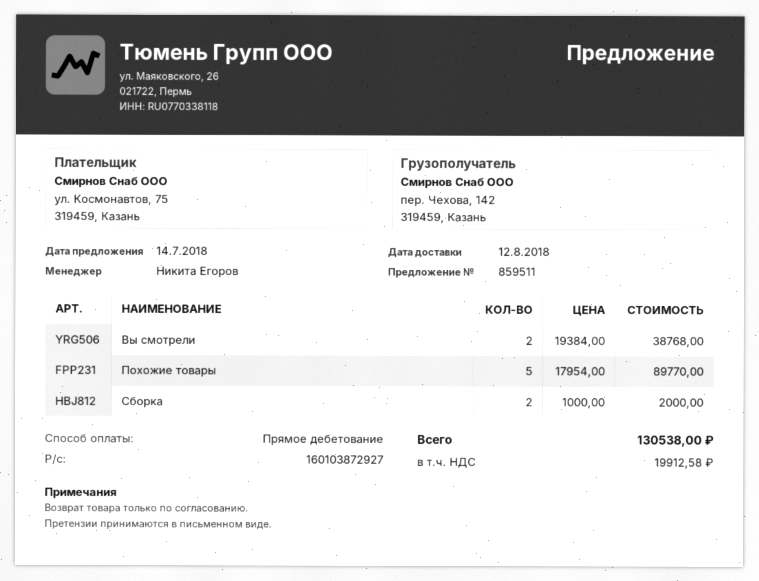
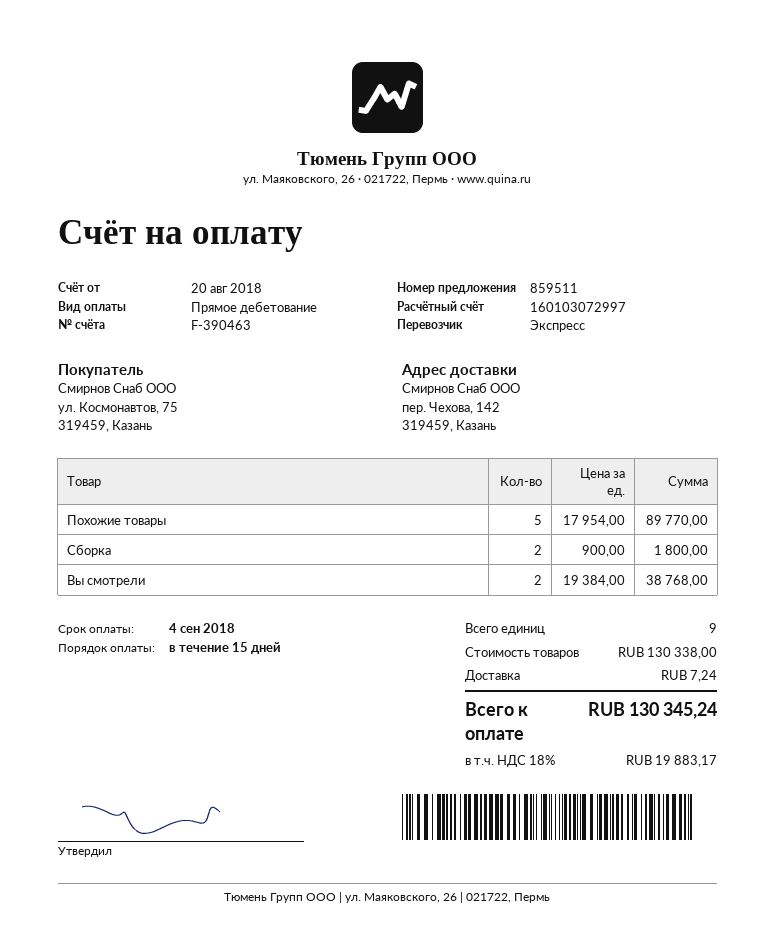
bank account: 160103872927 -> 160103072997
Сборка: 2 x 1000.00 = 2000.00 -> 2 x 900.00 = 1800.00
shipping: none -> 7.24
tax: 19912.58 -> 19883.17
total: 130538.00 -> 130345.24

